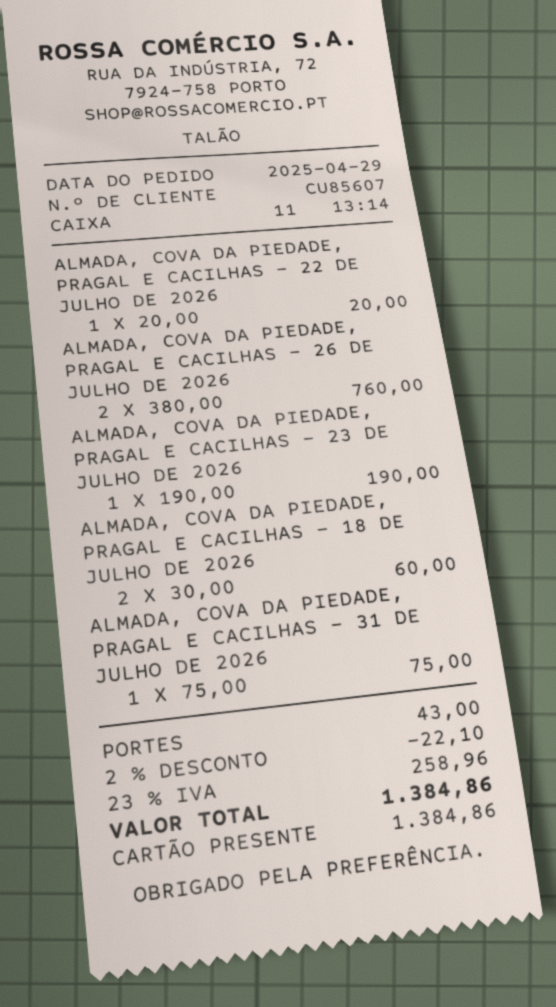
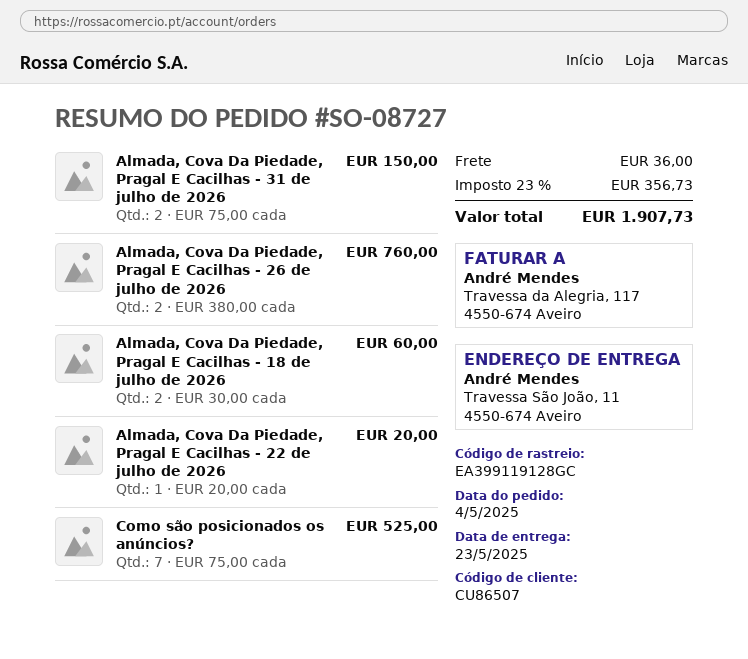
order date: 2025-04-29 -> 2025-05-04
customer number: CU85607 -> CU86507
ALMADA, COVA DA PIEDADE, PRAGAL E CACILHAS - 23 DE JULHO DE 2026: 1 x 190.00 = 190.00 -> none
ALMADA, COVA DA PIEDADE, PRAGAL E CACILHAS - 31 DE JULHO DE 2026: 1 x 75.00 = 75.00 -> 2 x 75.00 = 150.00
Como são posicionados os anúncios?: none -> 7 x 75.00 = 525.00
discount: 2% = 22.10 -> none
shipping: 43.00 -> 36.00
tax: 23% = 258.96 -> 23% = 356.73
total: 1384.86 -> 1907.73

